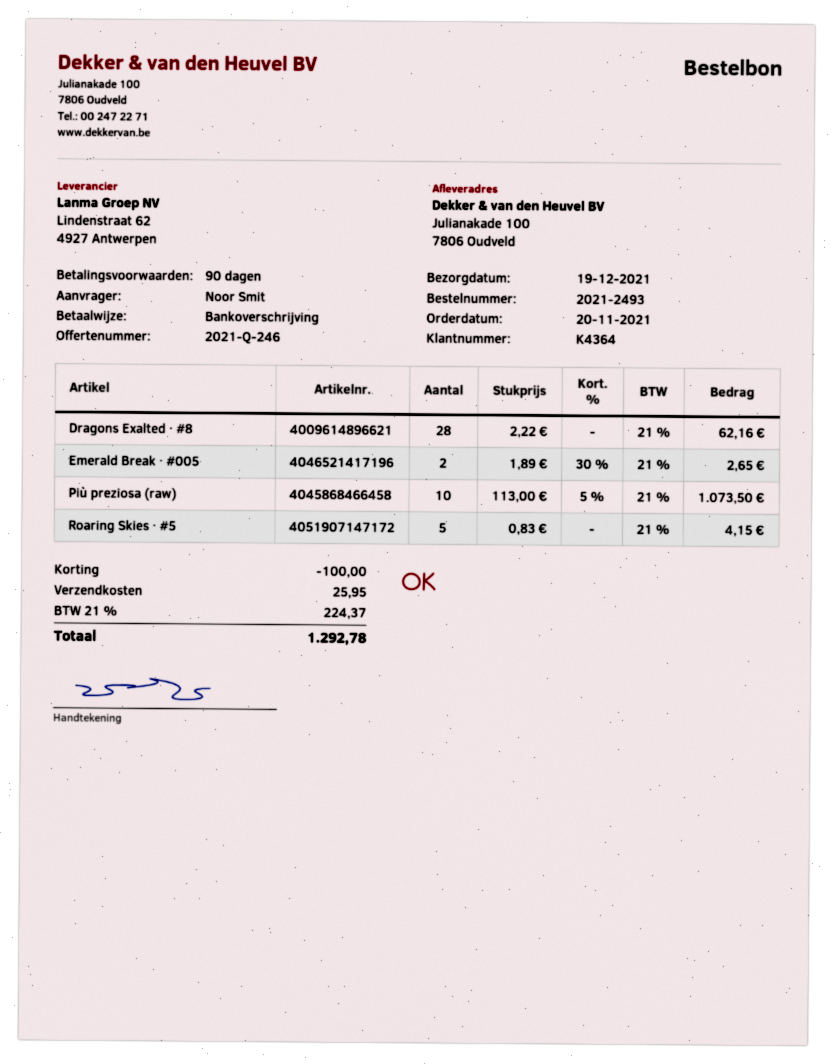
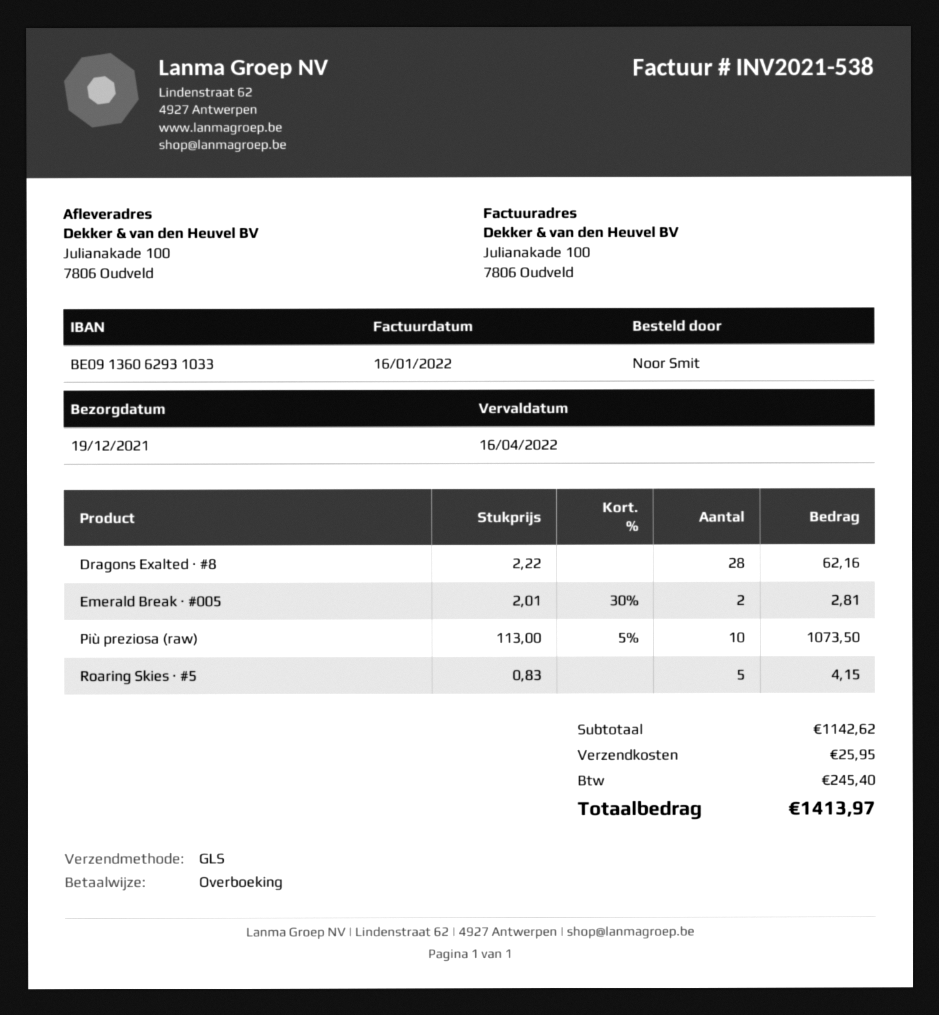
Emerald Break · #005: 2 x 1.89 - 30% = 2.65 -> 2 x 2.01 - 30% = 2.81
discount: 100.00 -> none
tax: 224.37 -> 245.40
total: 1292.78 -> 1413.97

